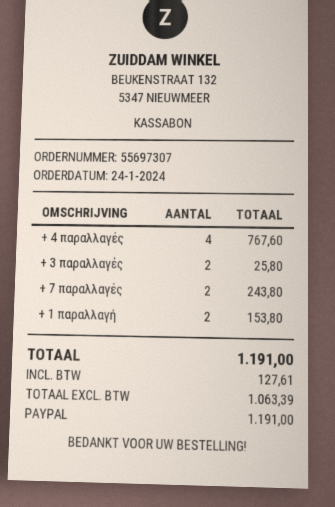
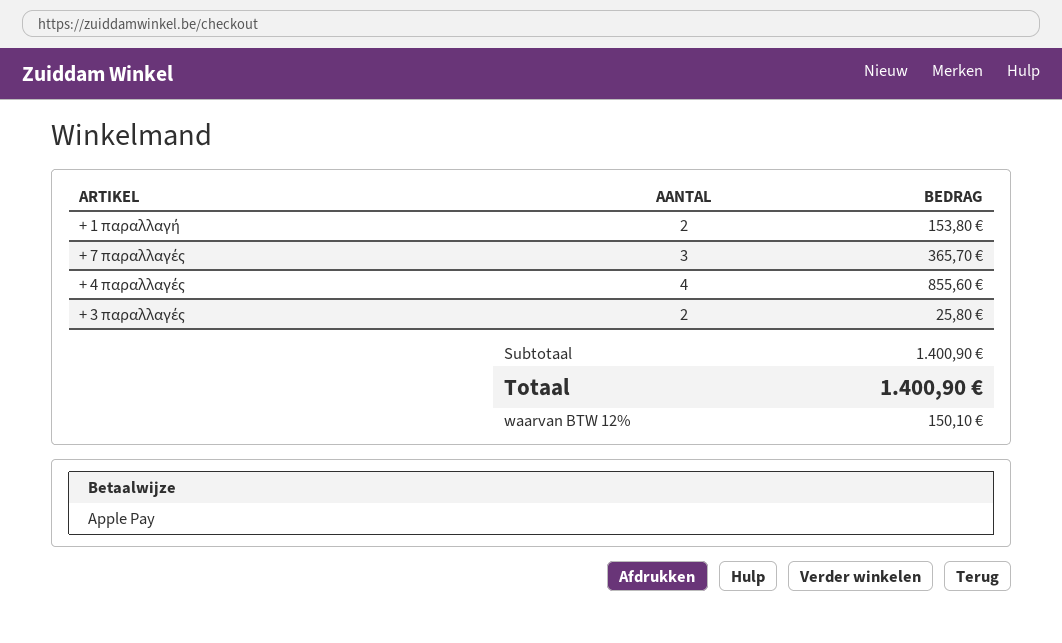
payment method: PayPal -> Apple Pay
+ 4 παραλλαγές: 4 for 767.60 -> 4 for 855.60
+ 7 παραλλαγές: 2 for 243.80 -> 3 for 365.70
tax: 127.61 -> 150.10
total: 1191.00 -> 1400.90

